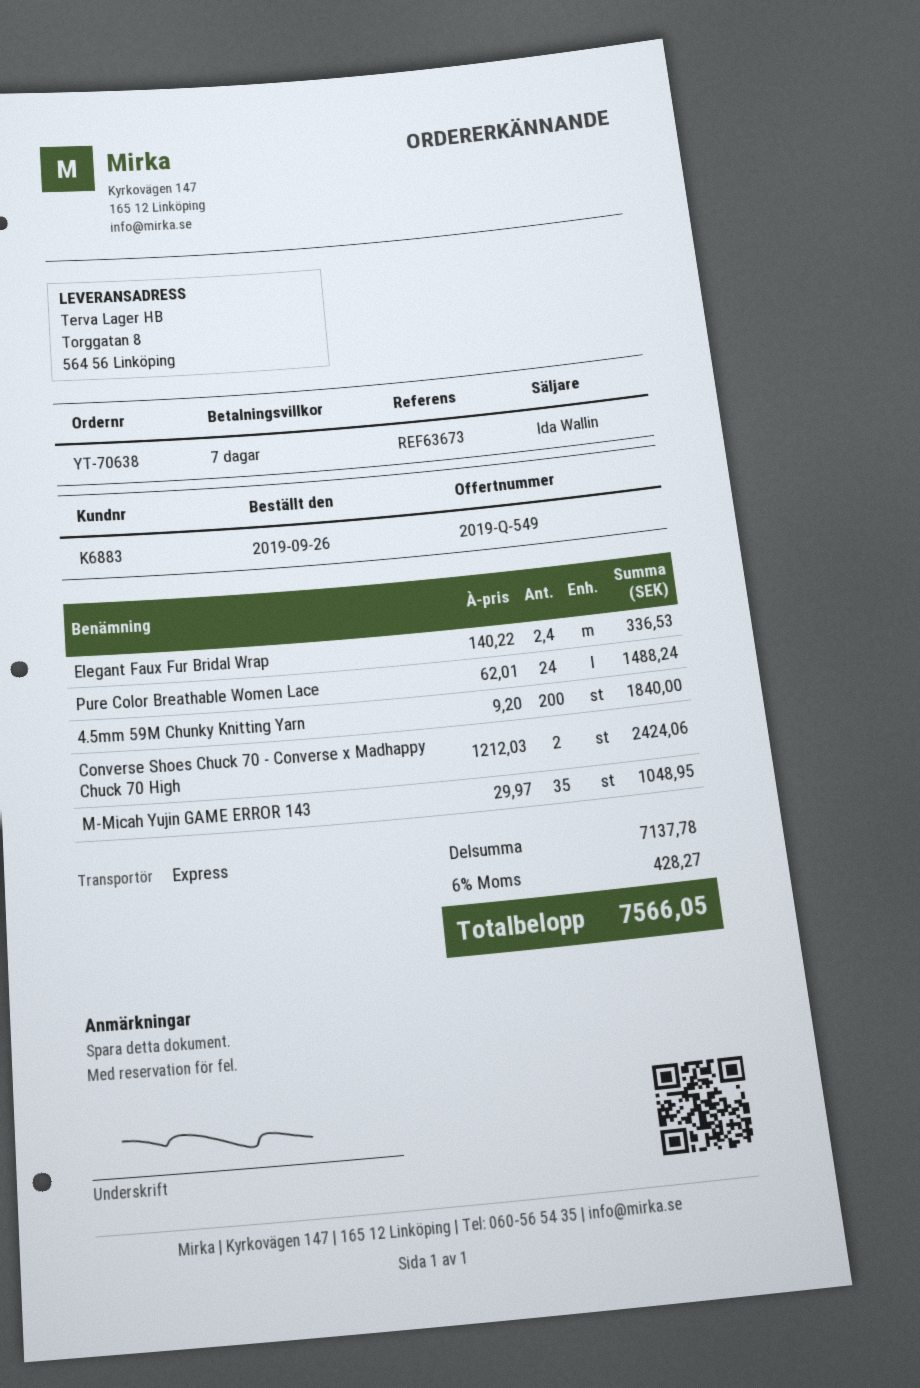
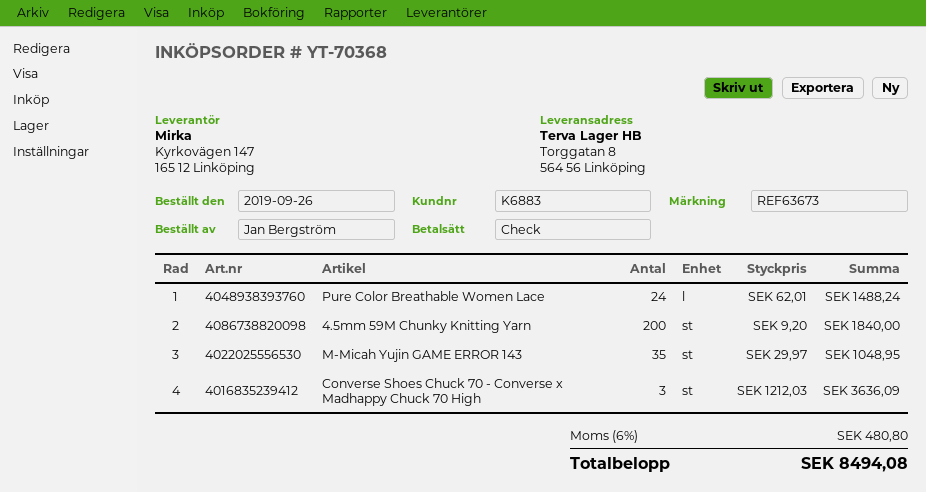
order number: YT-70638 -> YT-70368
Elegant Faux Fur Bridal Wrap: 2.4 x 140.22 = 336.53 -> none
Converse Shoes Chuck 70 - Converse x Madhappy Chuck 70 High: 2 x 1212.03 = 2424.06 -> 3 x 1212.03 = 3636.09
tax: 6% = 428.27 -> 6% = 480.80
total: 7566.05 -> 8494.08

